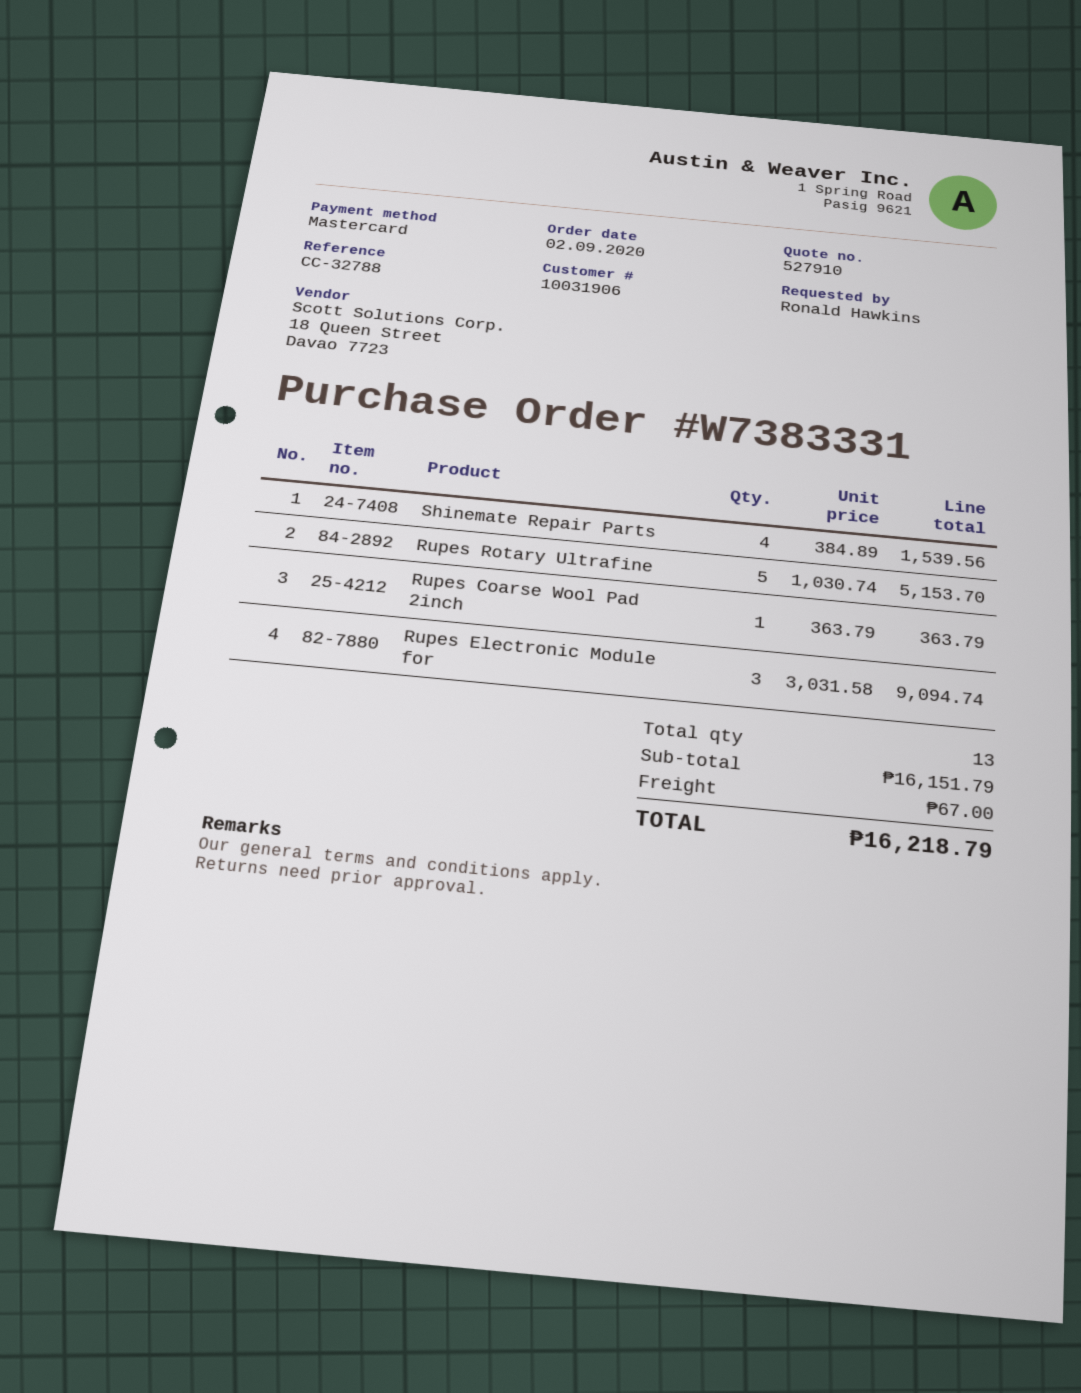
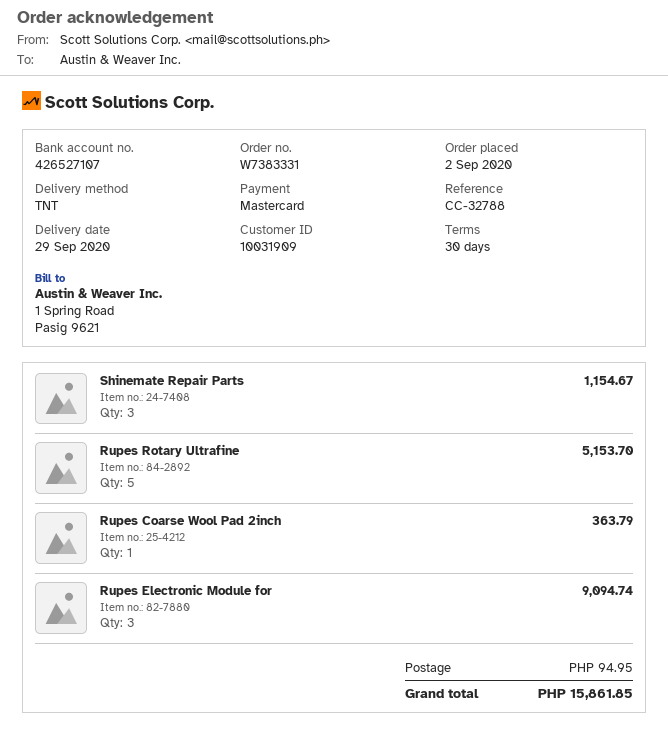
customer number: 10031906 -> 10031909
Shinemate Repair Parts: 4 for 1539.56 -> 3 for 1154.67
shipping: 67.00 -> 94.95
total: 16218.79 -> 15861.85

